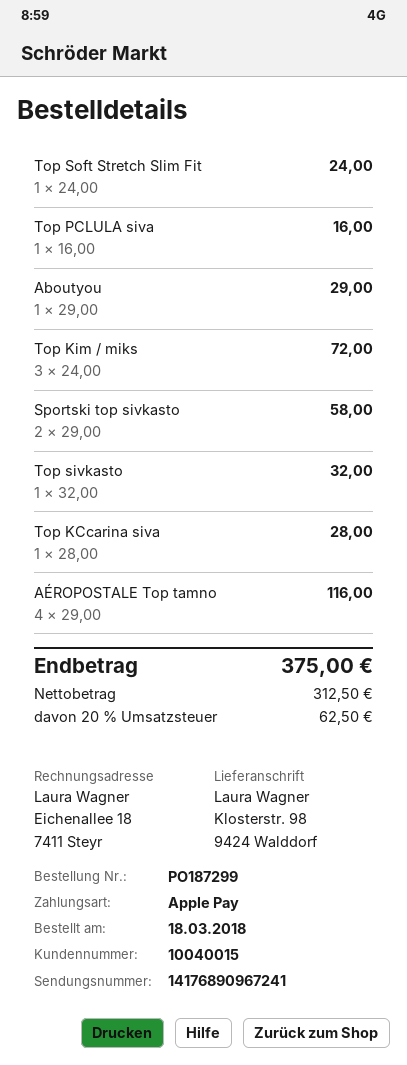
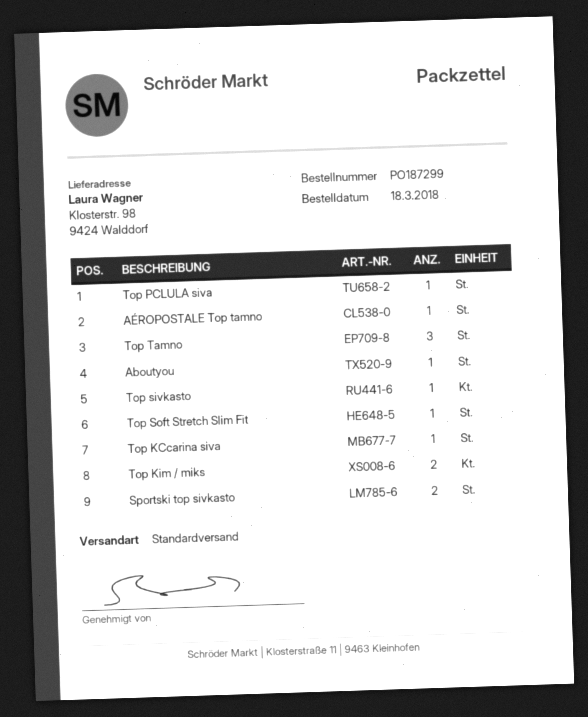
Top Kim / miks: 3 -> 2
AÉROPOSTALE Top tamno: 4 -> 1
Top Tamno: none -> 3

